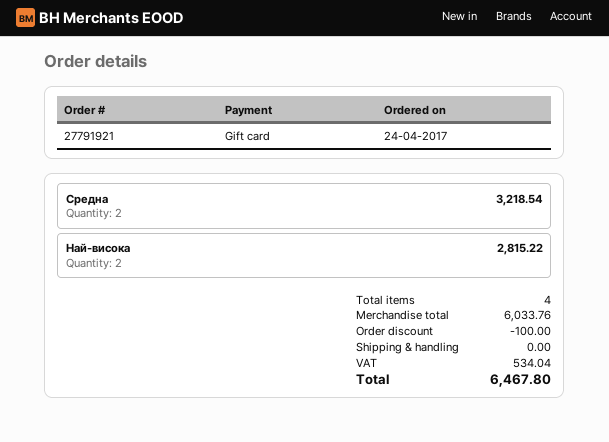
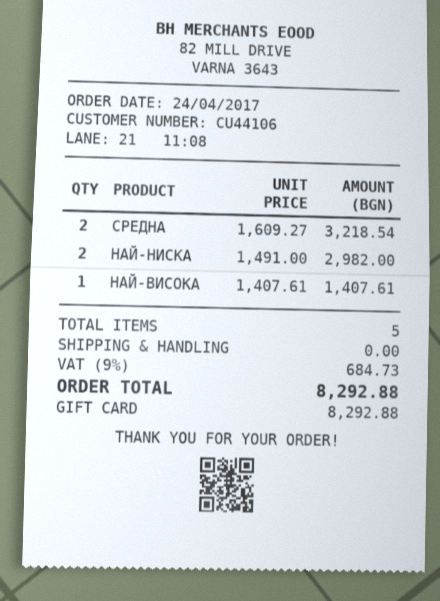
Най-висока: 2 for 2815.22 -> 1 for 1407.61
НАЙ-НИСКА: none -> 2 for 2982.00
total quantity: 4 -> 5
discount: 100.00 -> none
tax: 534.04 -> 684.73
total: 6467.80 -> 8292.88

